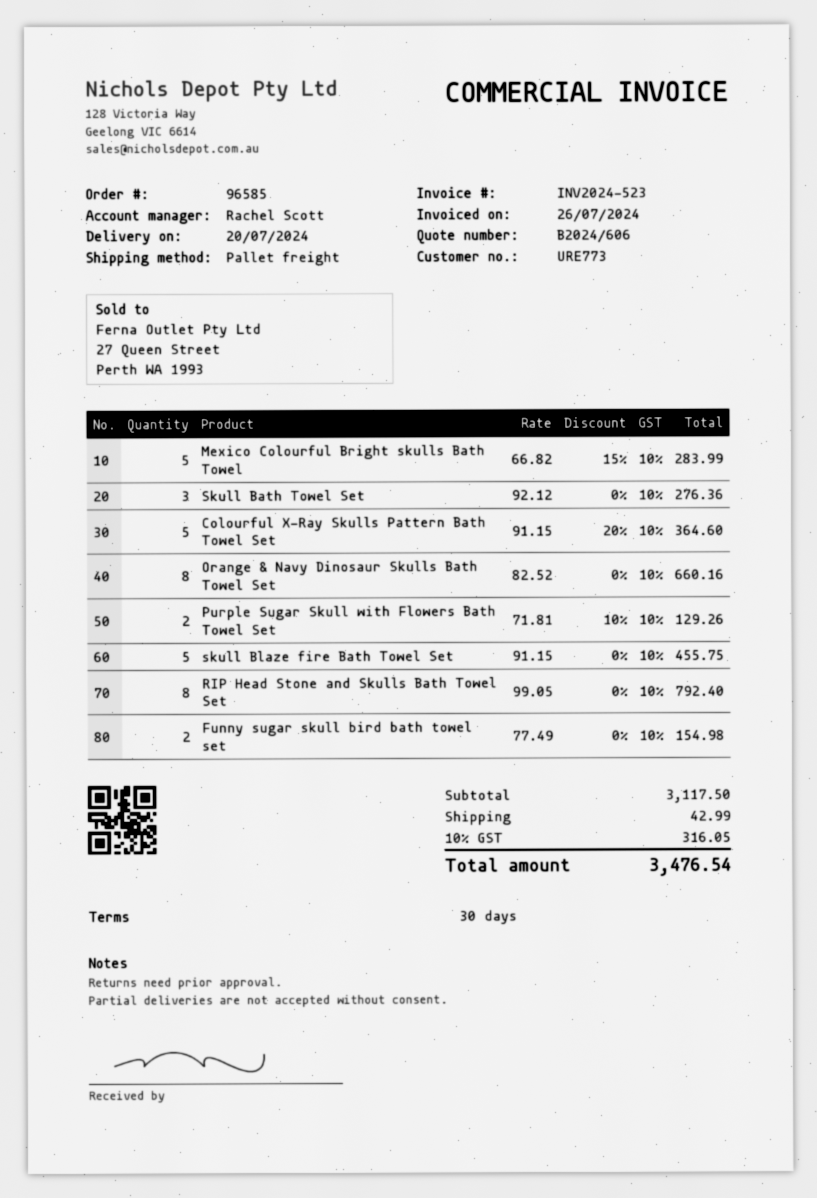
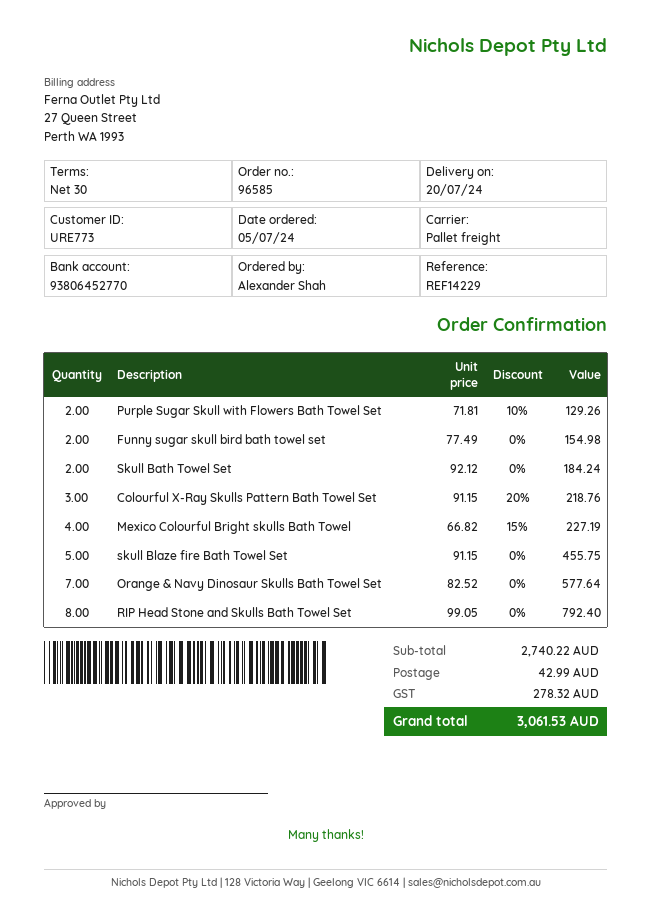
Mexico Colourful Bright skulls Bath Towel: 5 x 66.82 - 15% = 283.99 -> 4 x 66.82 - 15% = 227.19
Skull Bath Towel Set: 3 x 92.12 = 276.36 -> 2 x 92.12 = 184.24
Colourful X-Ray Skulls Pattern Bath Towel Set: 5 x 91.15 - 20% = 364.60 -> 3 x 91.15 - 20% = 218.76
Orange & Navy Dinosaur Skulls Bath Towel Set: 8 x 82.52 = 660.16 -> 7 x 82.52 = 577.64
subtotal: 3117.50 -> 2740.22
tax: 316.05 -> 278.32
total: 3476.54 -> 3061.53

